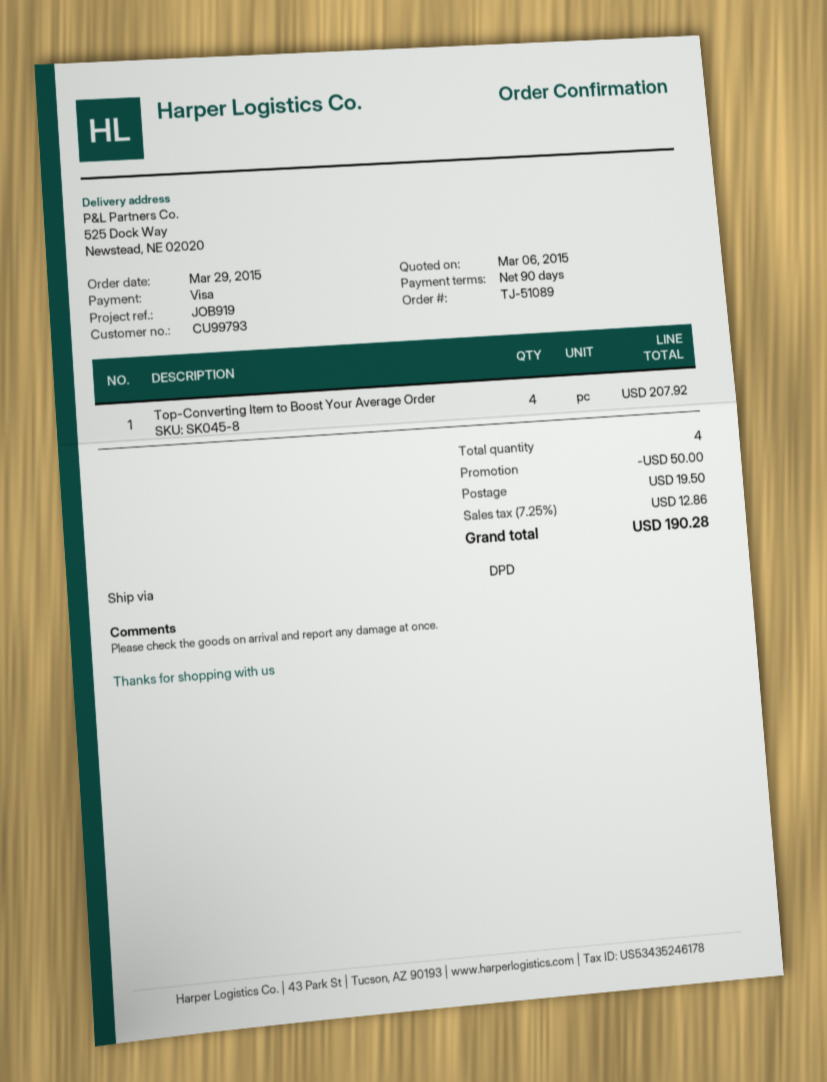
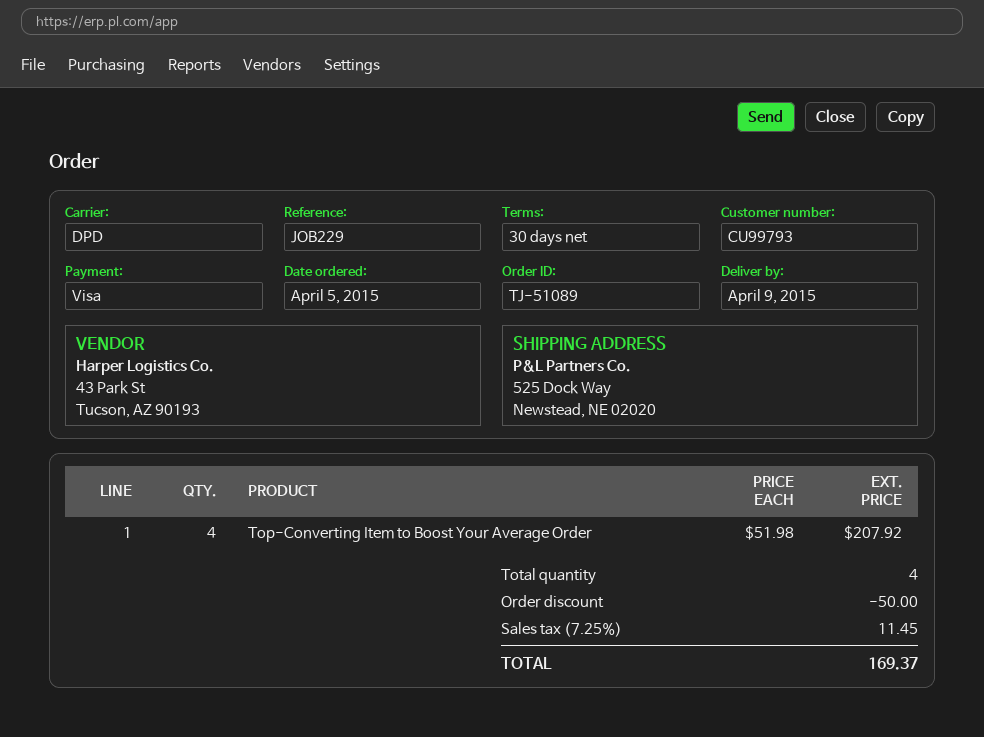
order date: 2015-03-29 -> 2015-04-05
payment terms: 90 days -> 30 days
reference: JOB919 -> JOB229
shipping: 19.50 -> none
tax: 7.25% = 12.86 -> 7.25% = 11.45
total: 190.28 -> 169.37

